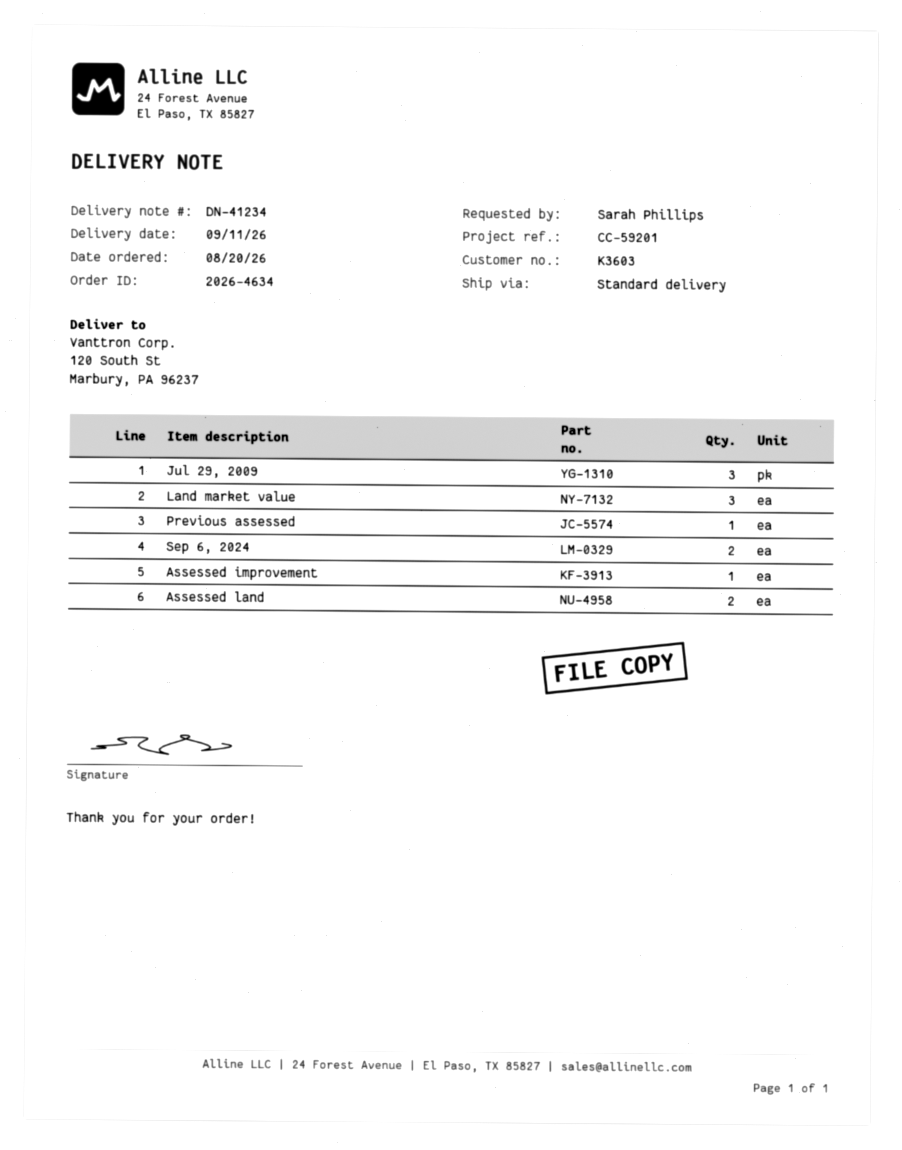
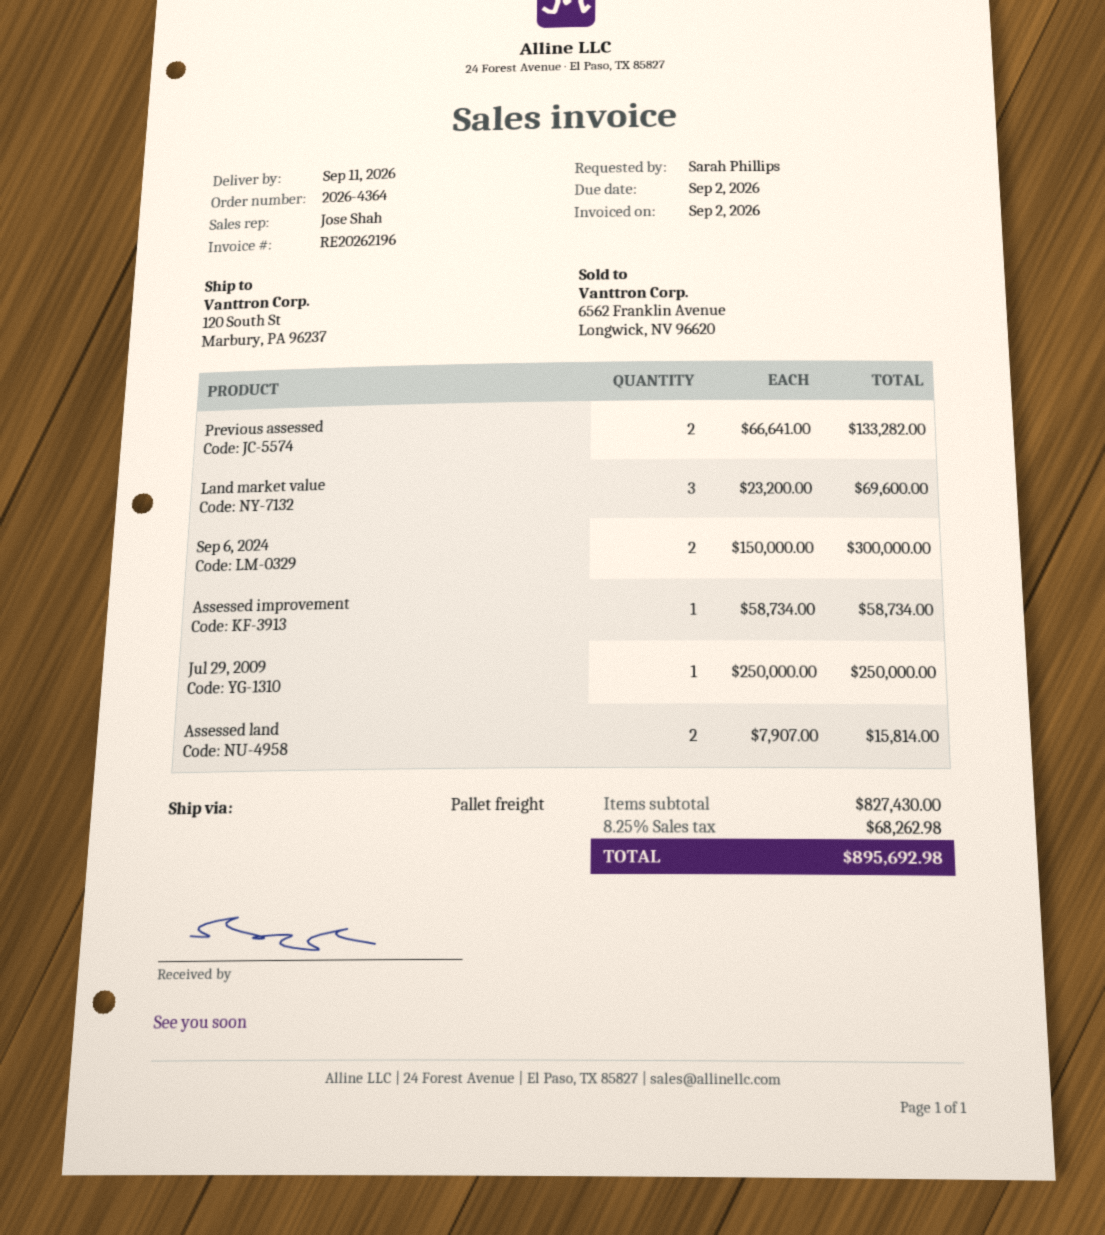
order number: 2026-4634 -> 2026-4364
shipping method: standard -> pallet freight
Jul 29, 2009: 3 -> 1
Previous assessed: 1 -> 2

